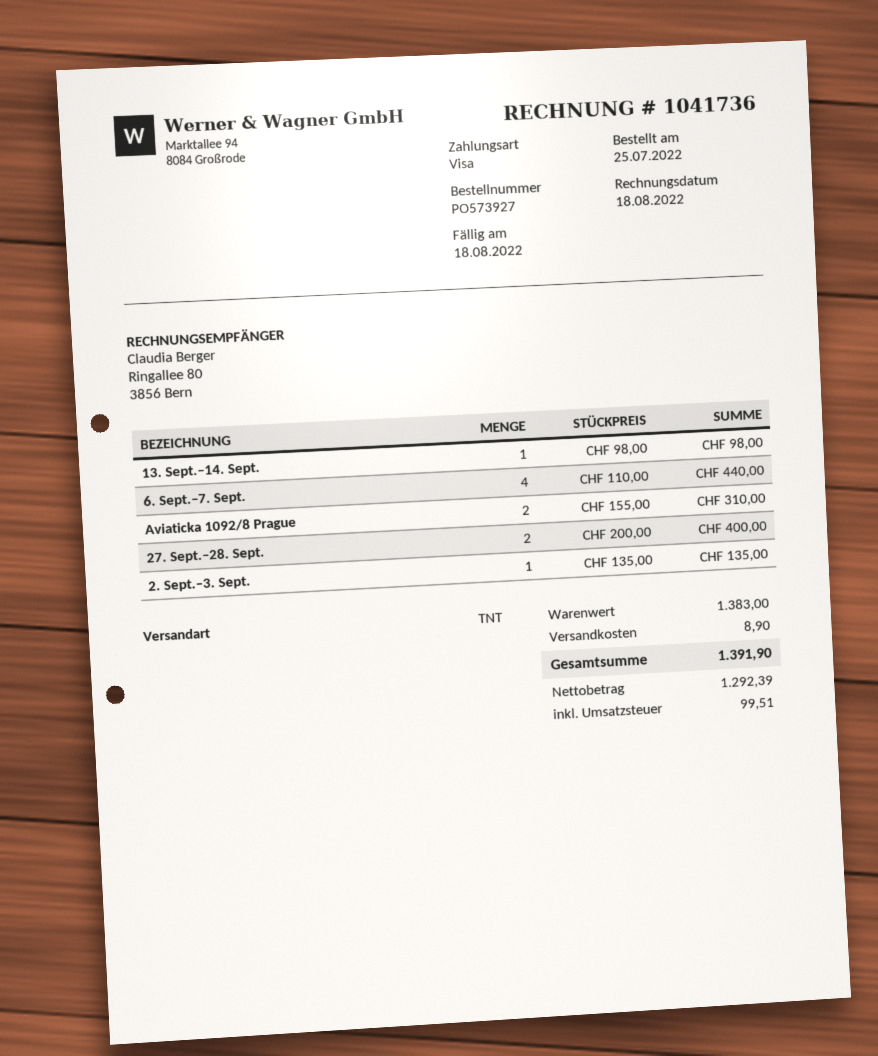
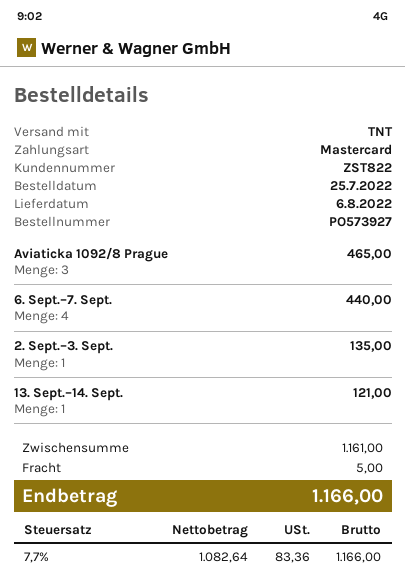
payment method: Visa -> Mastercard
13. Sept.–14. Sept.: 1 for 98.00 -> 1 for 121.00
Aviaticka 1092/8 Prague: 2 for 310.00 -> 3 for 465.00
27. Sept.–28. Sept.: 2 for 400.00 -> none
subtotal: 1383.00 -> 1161.00
shipping: 8.90 -> 5.00
net: 1292.39 -> 1082.64
tax: 99.51 -> 83.36
total: 1391.90 -> 1166.00

